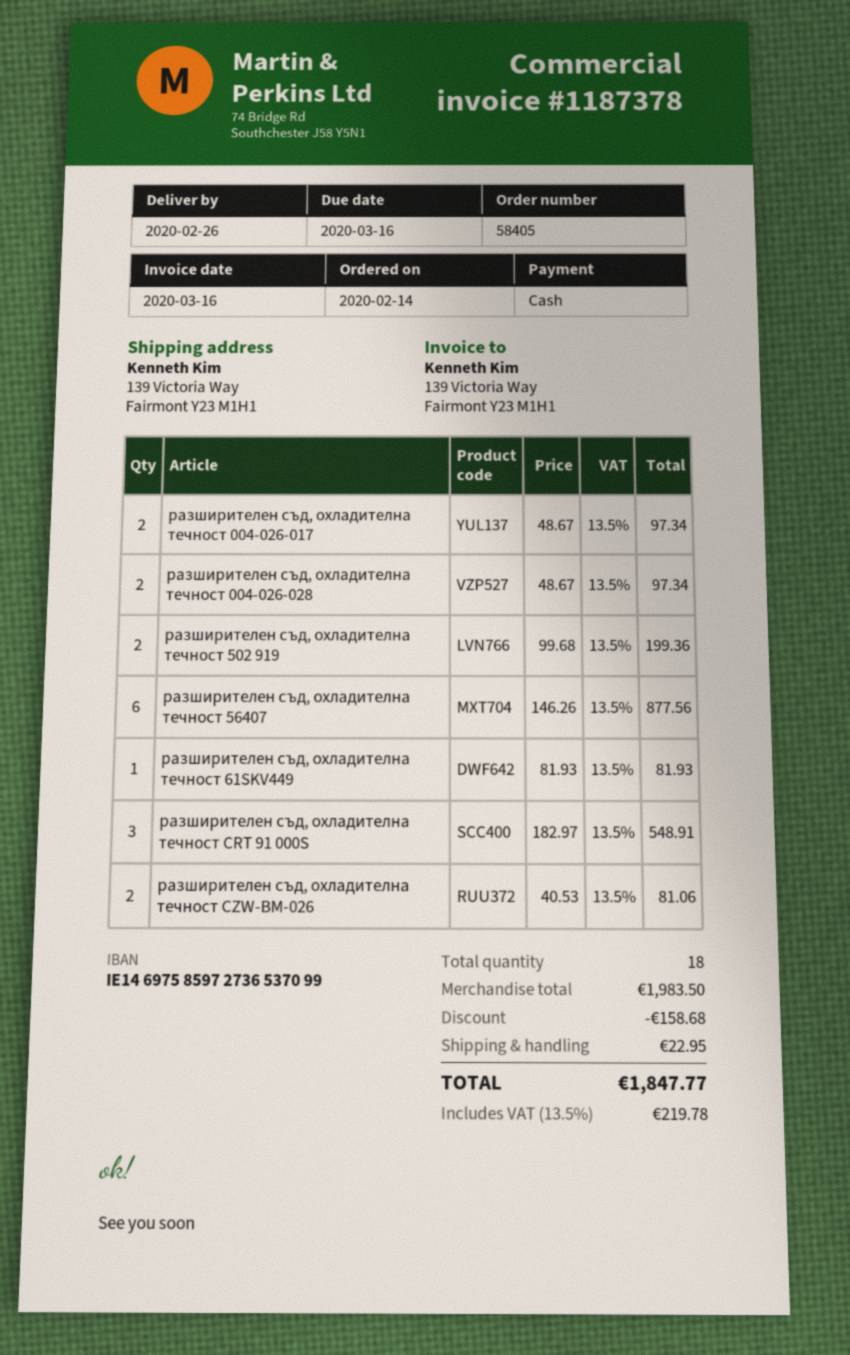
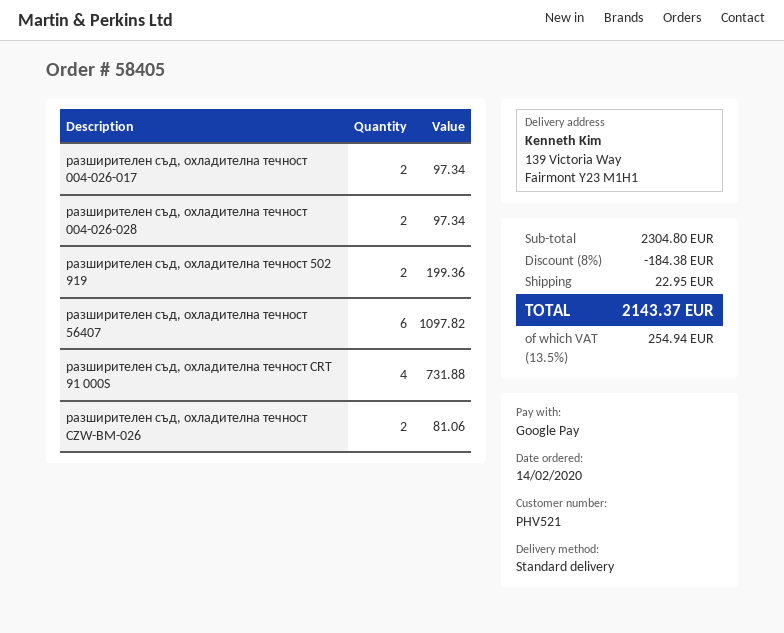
payment method: cash -> Google Pay
разширителен съд, охладителна течност 56407: 6 for 877.56 -> 6 for 1097.82
разширителен съд, охладителна течност 61SKV449: 1 for 81.93 -> none
разширителен съд, охладителна течност CRT 91 000S: 3 for 548.91 -> 4 for 731.88
subtotal: 1983.50 -> 2304.80
discount: 158.68 -> 184.38
tax: 13.5% = 219.78 -> 13.5% = 254.94
total: 1847.77 -> 2143.37

